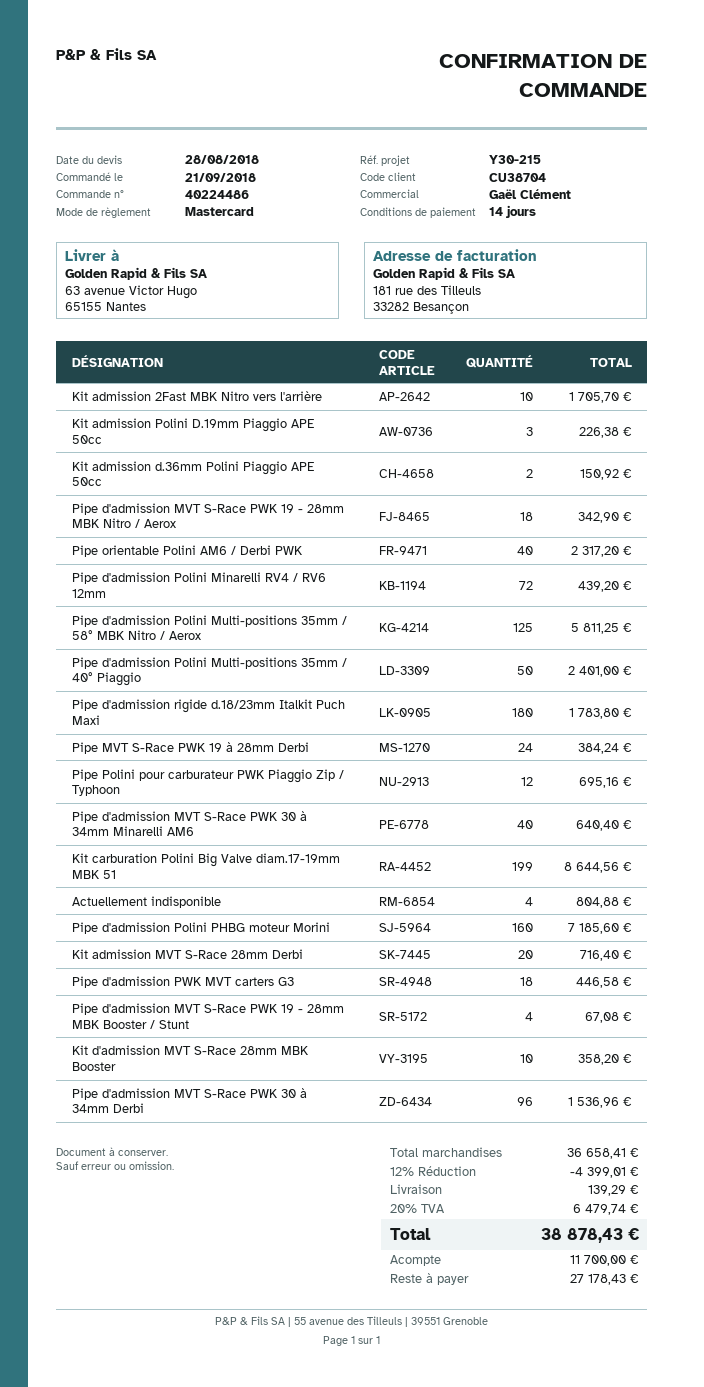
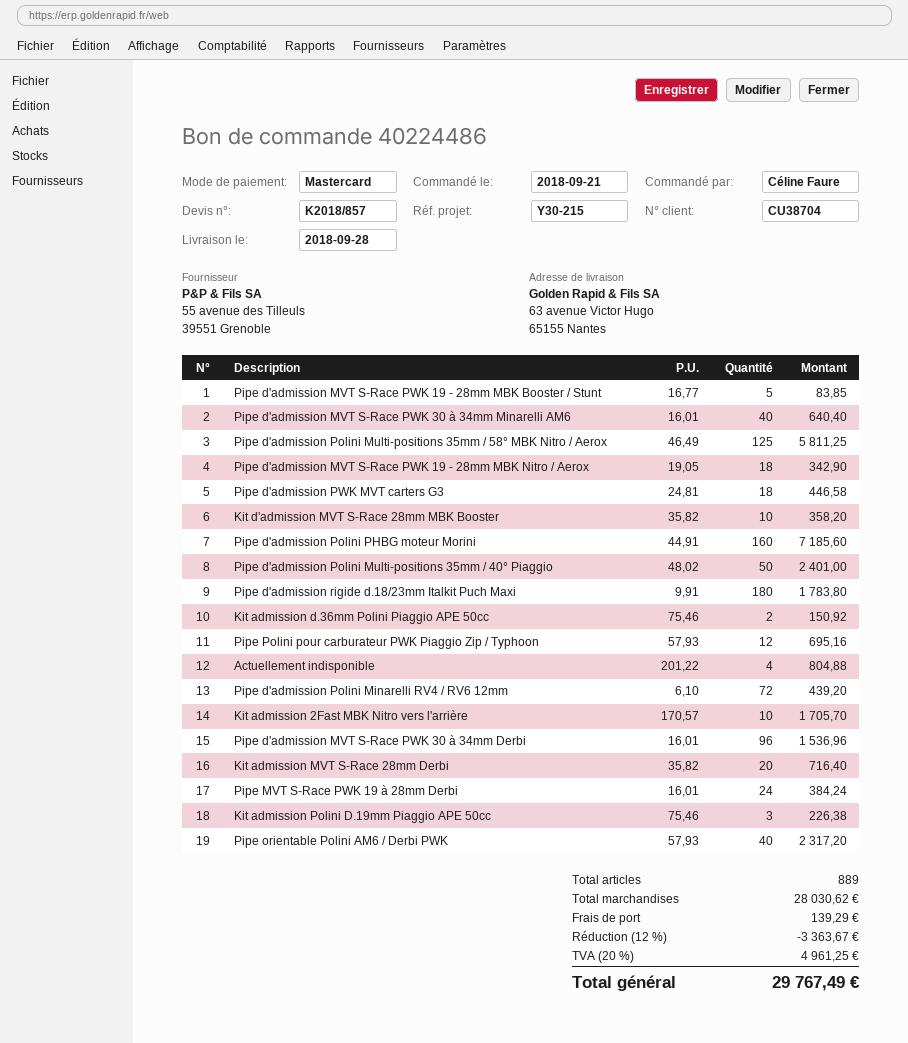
Kit carburation Polini Big Valve diam.17-19mm MBK 51: 199 for 8644.56 -> none
Pipe d'admission MVT S-Race PWK 19 - 28mm MBK Booster / Stunt: 4 for 67.08 -> 5 for 83.85
subtotal: 36658.41 -> 28030.62
discount: 12% = 4399.01 -> 12% = 3363.67
tax: 20% = 6479.74 -> 20% = 4961.25
total: 38878.43 -> 29767.49

